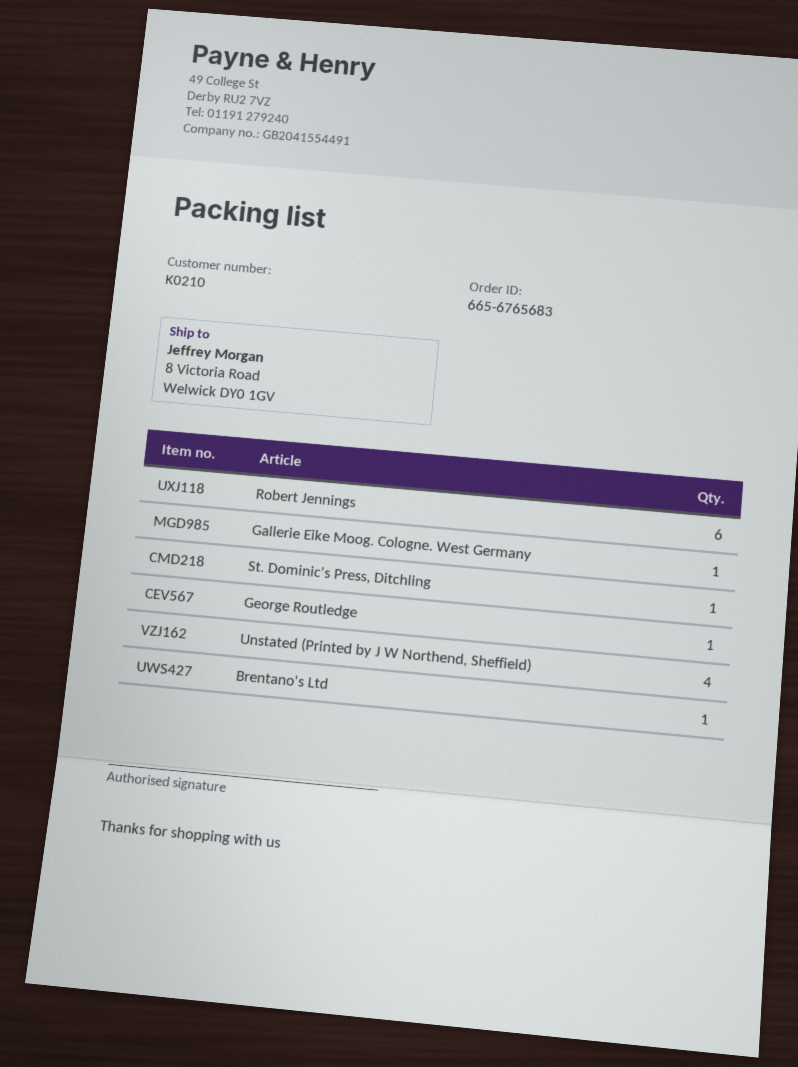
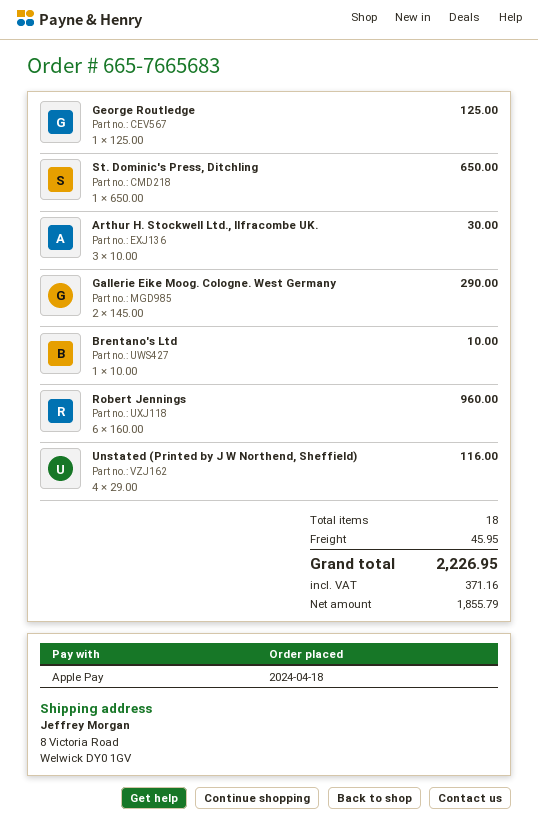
order number: 665-6765683 -> 665-7665683
Gallerie Eike Moog. Cologne. West Germany: 1 -> 2
Arthur H. Stockwell Ltd., Ilfracombe UK.: none -> 3

